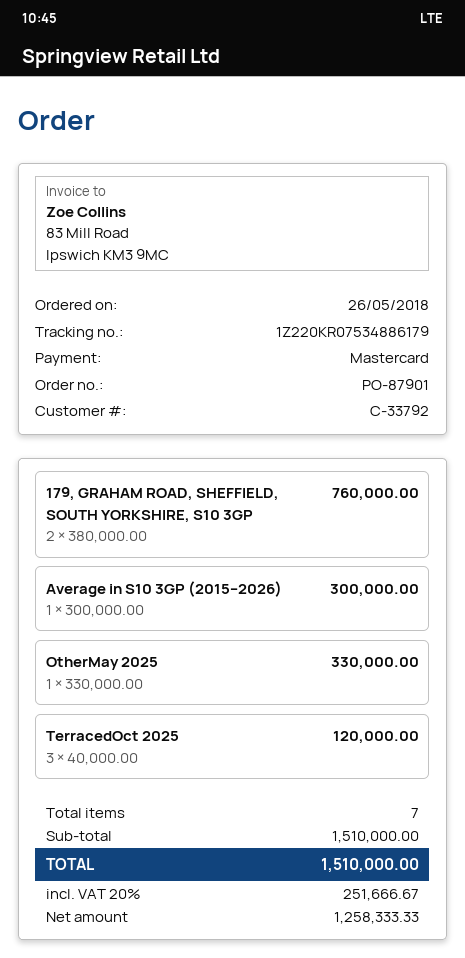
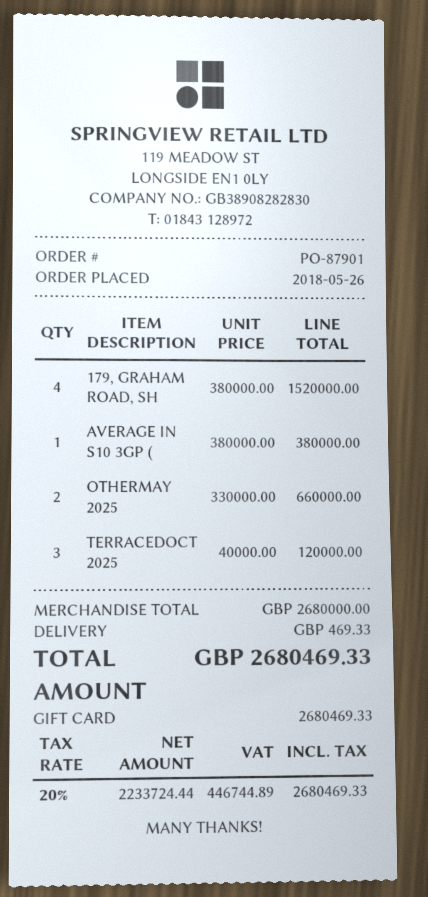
payment method: Mastercard -> gift card
179, GRAHAM ROAD, SHEFFIELD, SOUTH YORKSHIRE, S10 3GP: 2 x 380000.00 = 760000.00 -> 4 x 380000.00 = 1520000.00
Average in S10 3GP (2015–2026): 1 x 300000.00 = 300000.00 -> 1 x 380000.00 = 380000.00
OtherMay 2025: 1 x 330000.00 = 330000.00 -> 2 x 330000.00 = 660000.00
subtotal: 1510000.00 -> 2680000.00
shipping: none -> 469.33
net: 1258333.33 -> 2233724.44
tax: 20% = 251666.67 -> 20% = 446744.89
total: 1510000.00 -> 2680469.33

